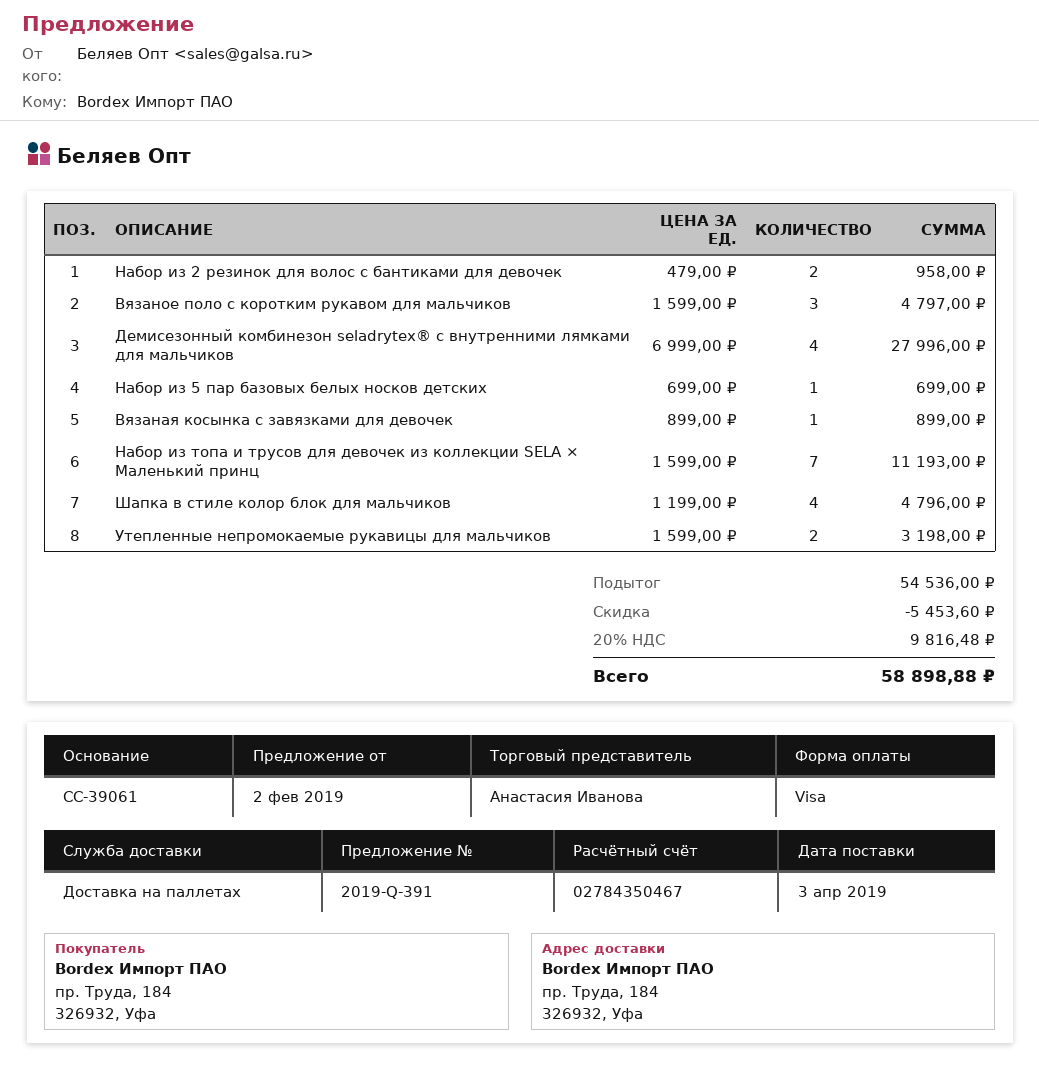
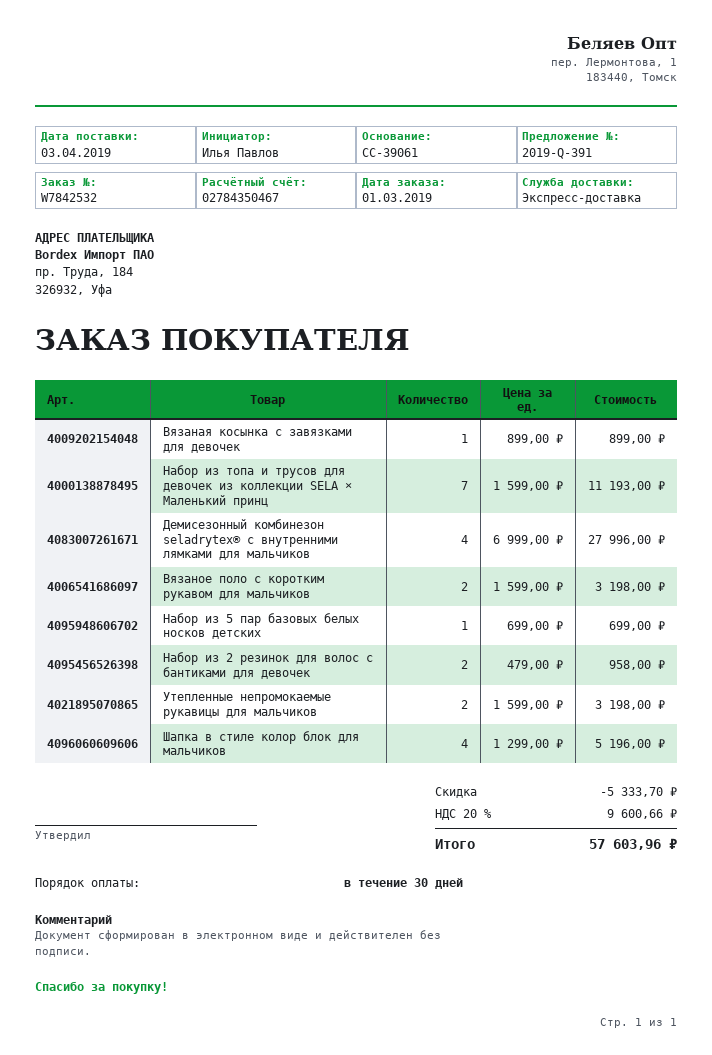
shipping method: pallet freight -> express
Вязаное поло с коротким рукавом для мальчиков: 3 x 1599.00 = 4797.00 -> 2 x 1599.00 = 3198.00
Шапка в стиле колор блок для мальчиков: 4 x 1199.00 = 4796.00 -> 4 x 1299.00 = 5196.00
discount: 5453.60 -> 5333.70
tax: 20% = 9816.48 -> 20% = 9600.66
total: 58898.88 -> 57603.96

